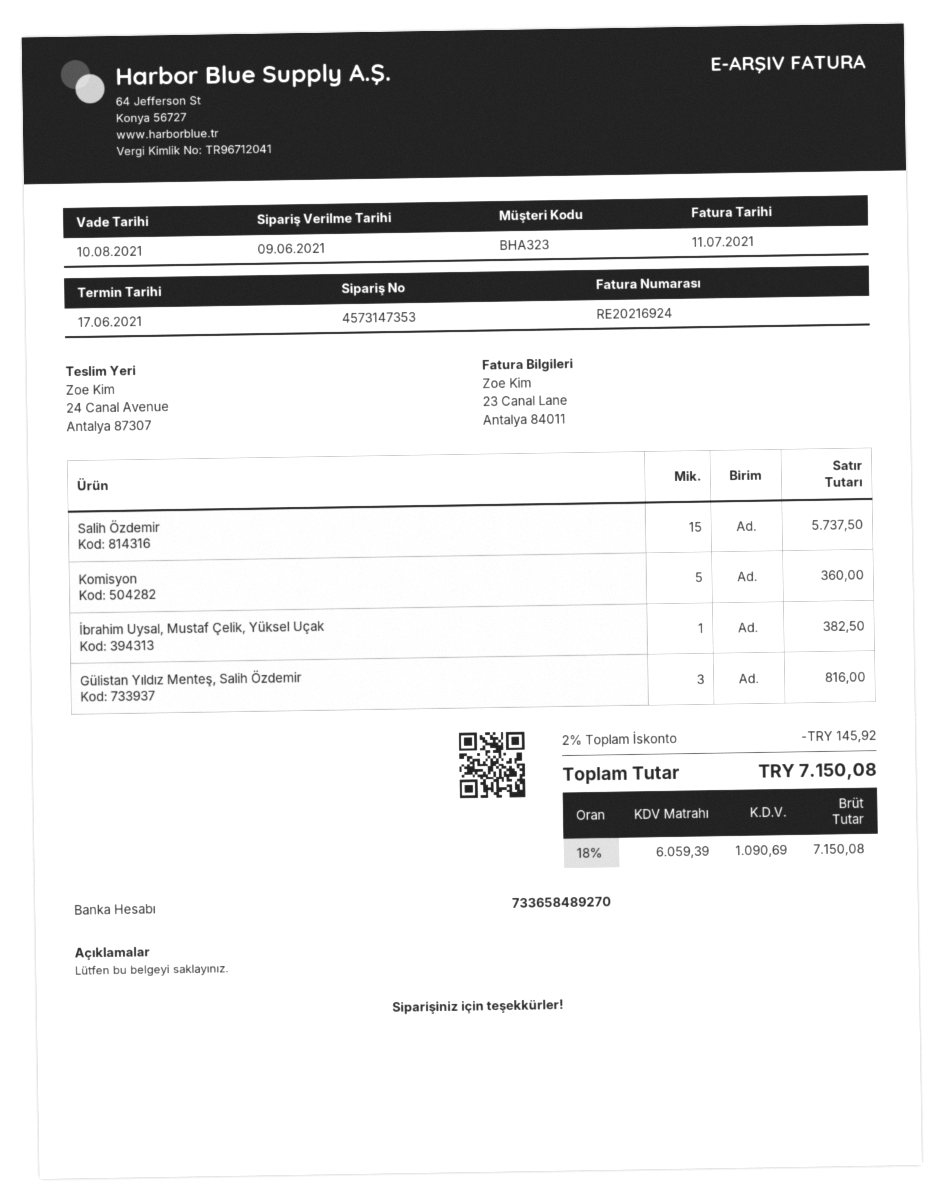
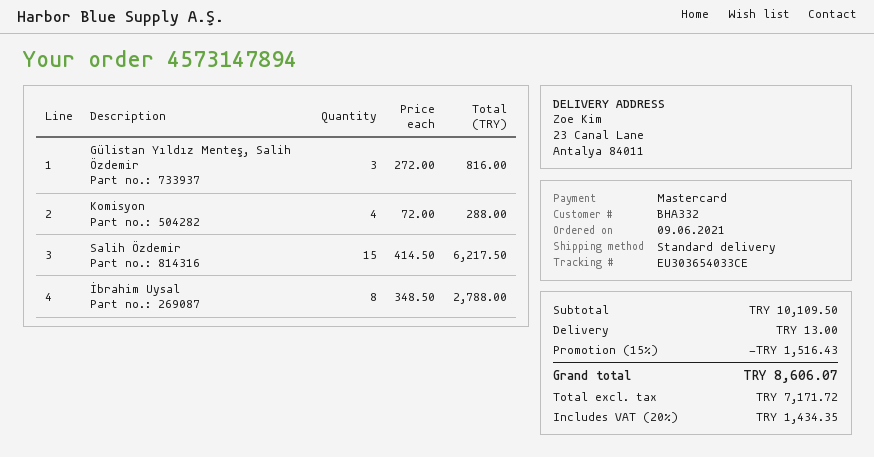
order number: 4573147353 -> 4573147894
customer number: BHA323 -> BHA332
ship to: 24 Canal Avenue, Antalya 87307 -> 23 Canal Lane, Antalya 84011
Salih Özdemir: 15 for 5737.50 -> 15 for 6217.50
Komisyon: 5 for 360.00 -> 4 for 288.00
İbrahim Uysal, Mustaf Çelik, Yüksel Uçak: 1 for 382.50 -> none
İbrahim Uysal: none -> 8 for 2788.00
discount: 2% = 145.92 -> 15% = 1516.43
shipping: none -> 13.00
net: 6059.39 -> 7171.72
tax: 18% = 1090.69 -> 20% = 1434.35
total: 7150.08 -> 8606.07

